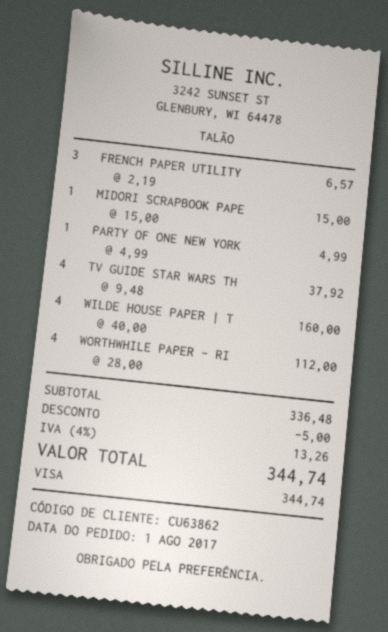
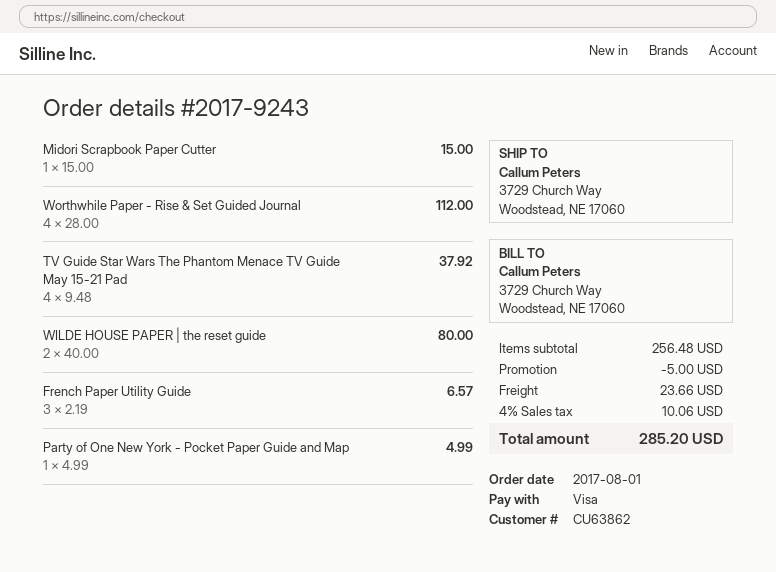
WILDE HOUSE PAPER | T: 4 x 40.00 = 160.00 -> 2 x 40.00 = 80.00
subtotal: 336.48 -> 256.48
shipping: none -> 23.66
tax: 4% = 13.26 -> 4% = 10.06
total: 344.74 -> 285.20

